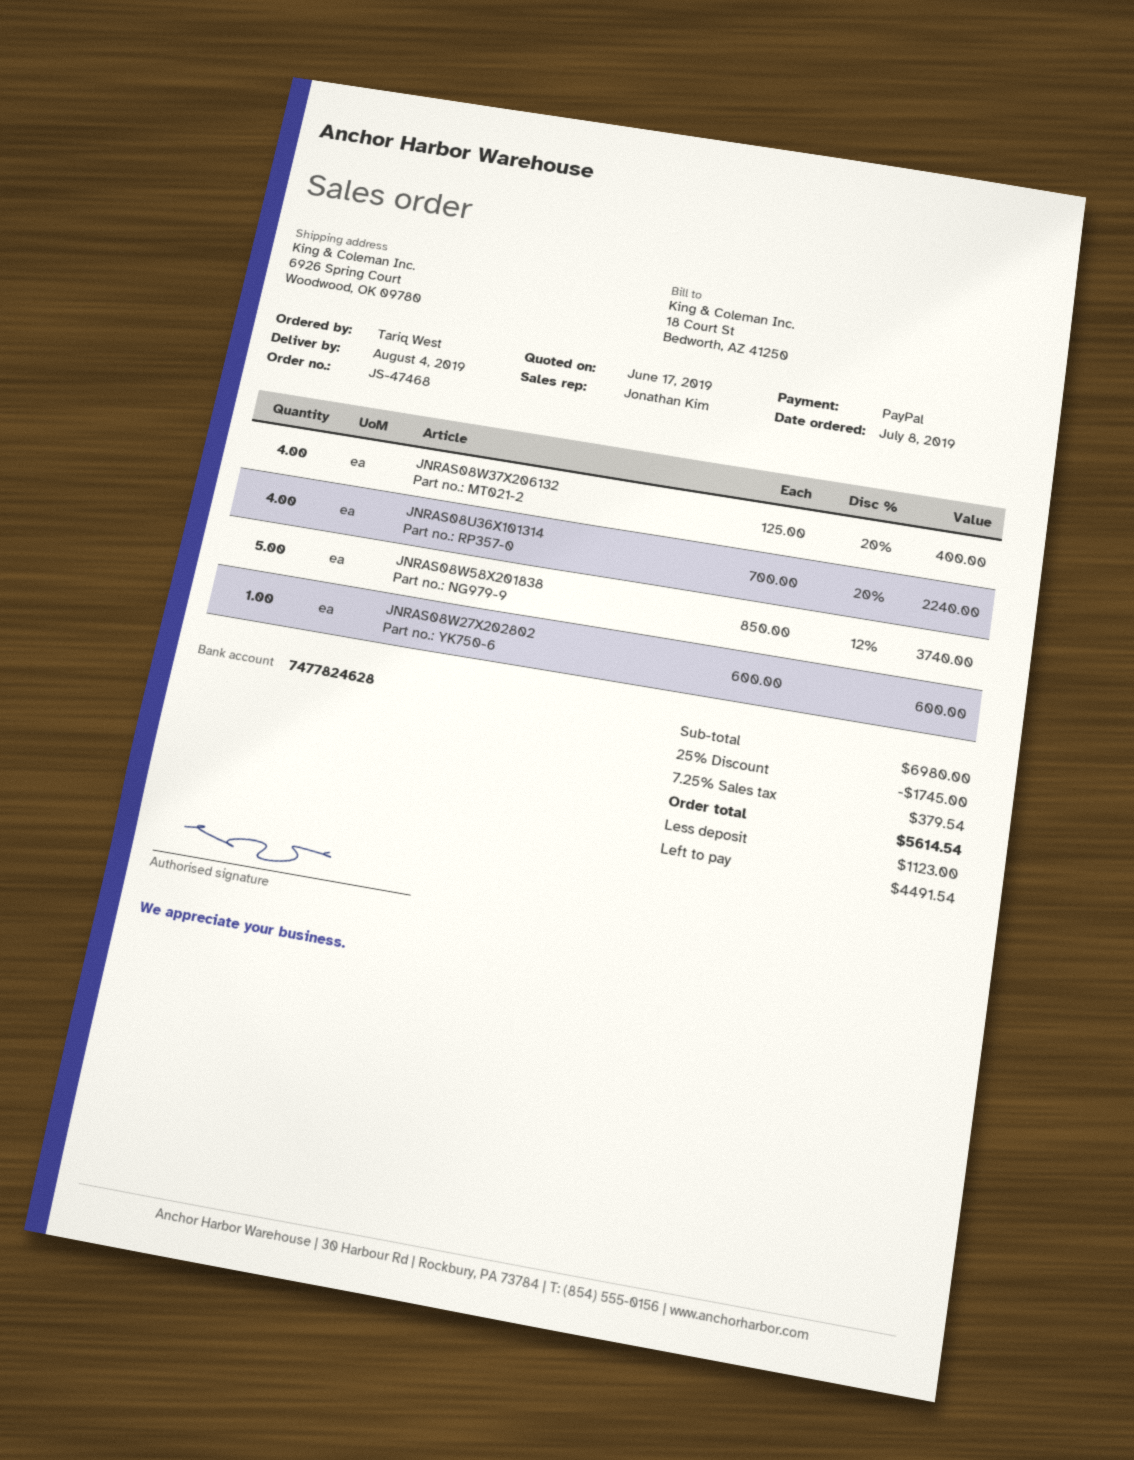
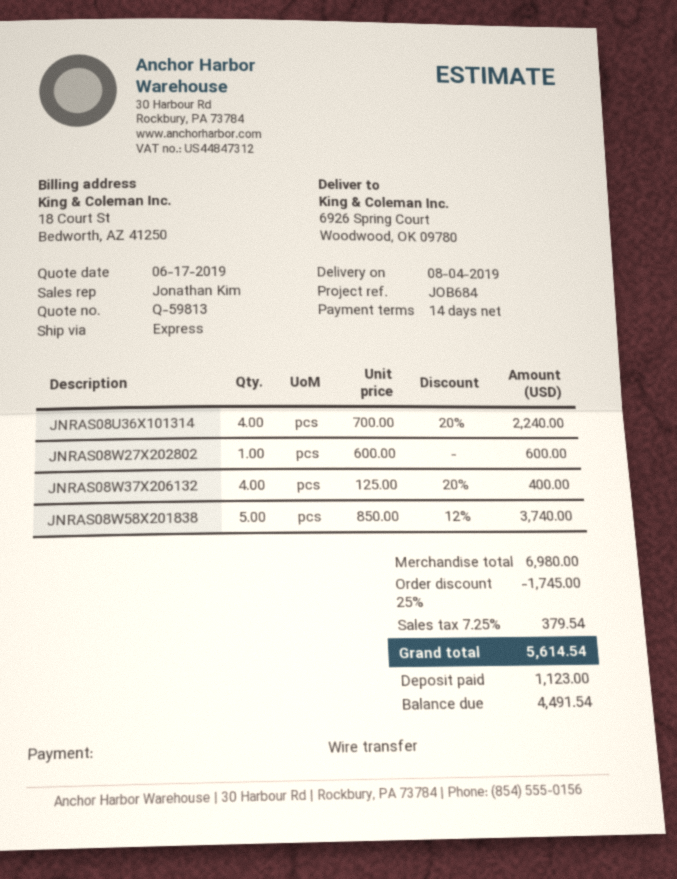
payment method: PayPal -> bank transfer

